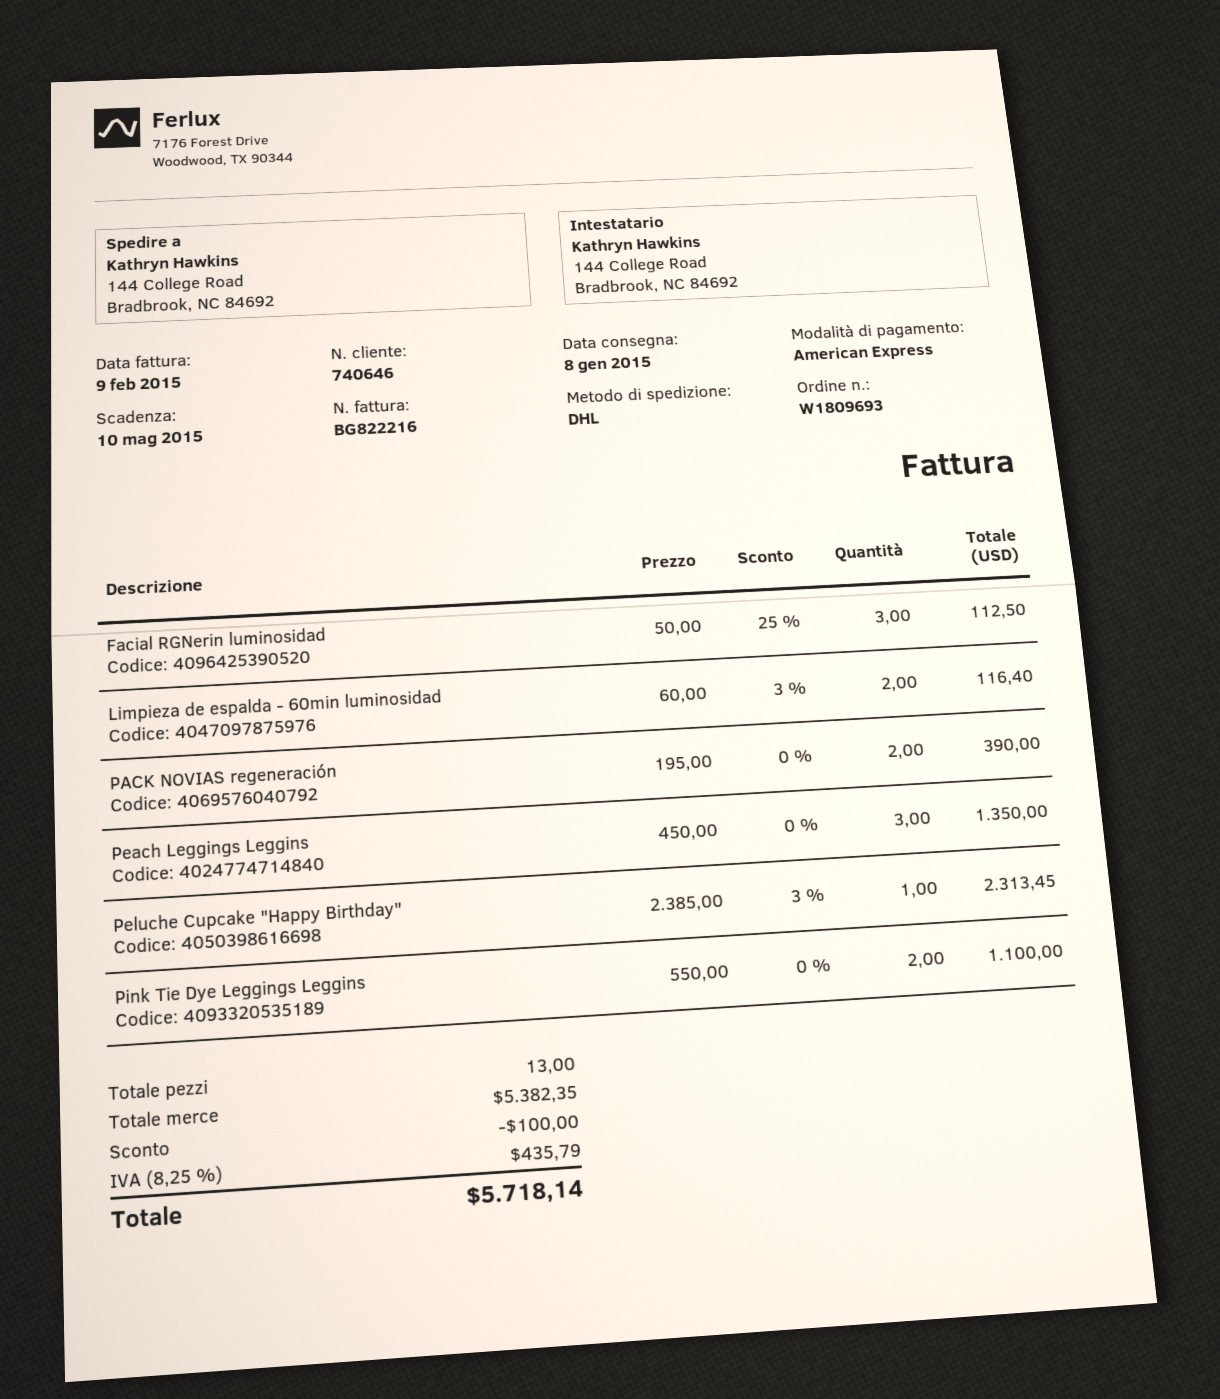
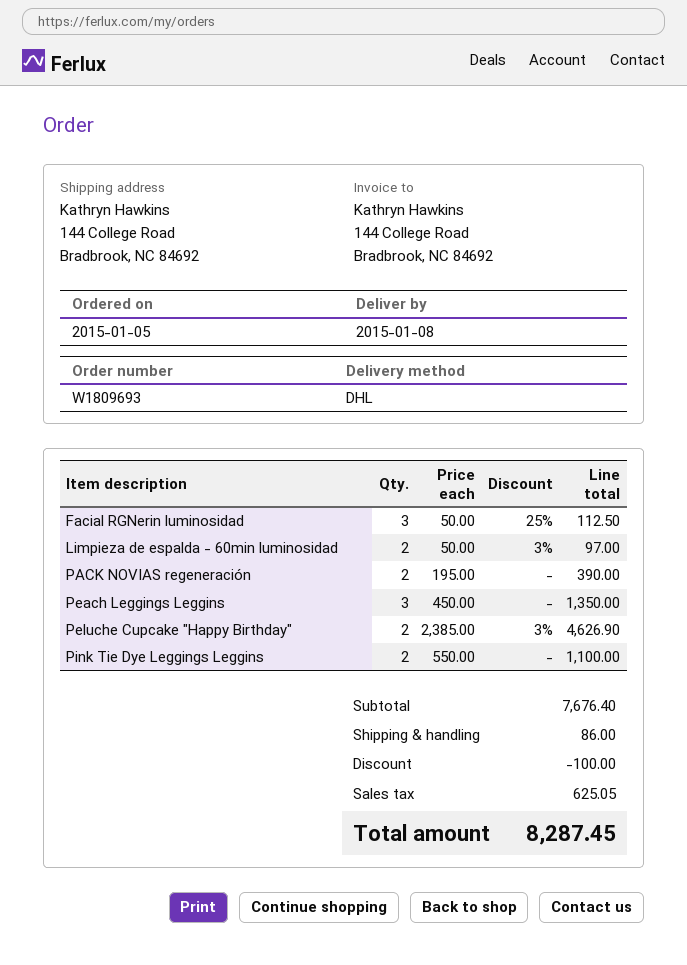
Limpieza de espalda - 60min luminosidad: 2 x 60.00 - 3% = 116.40 -> 2 x 50.00 - 3% = 97.00
Peluche Cupcake "Happy Birthday": 1 x 2385.00 - 3% = 2313.45 -> 2 x 2385.00 - 3% = 4626.90
subtotal: 5382.35 -> 7676.40
shipping: none -> 86.00
tax: 435.79 -> 625.05
total: 5718.14 -> 8287.45

